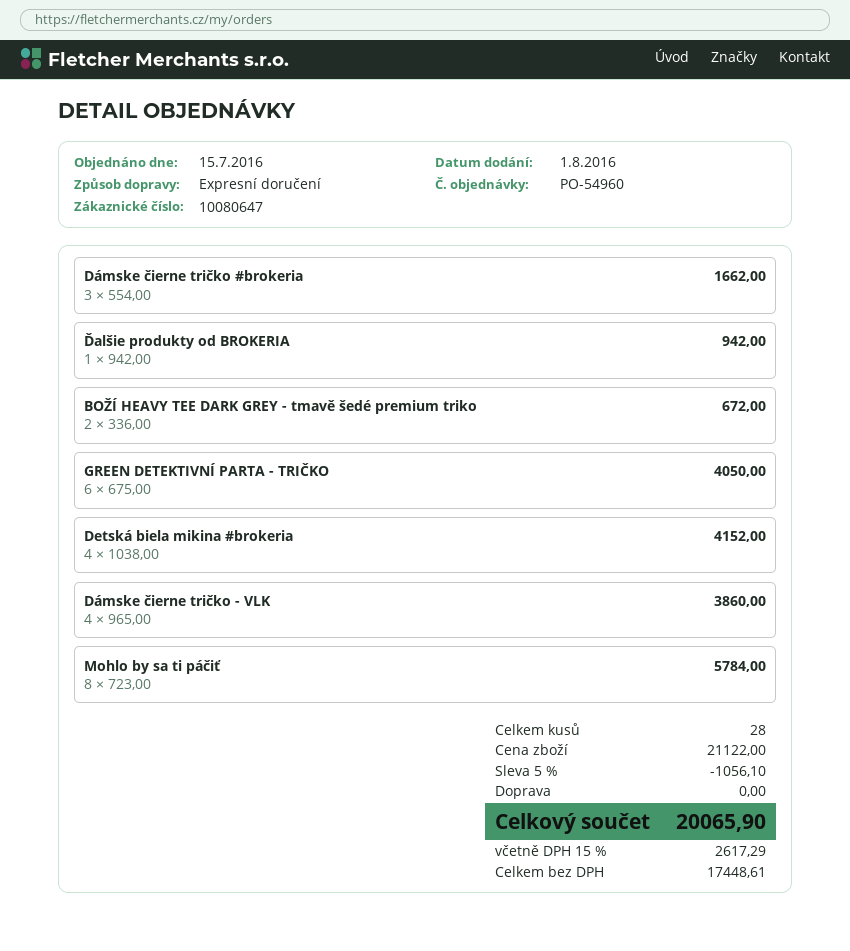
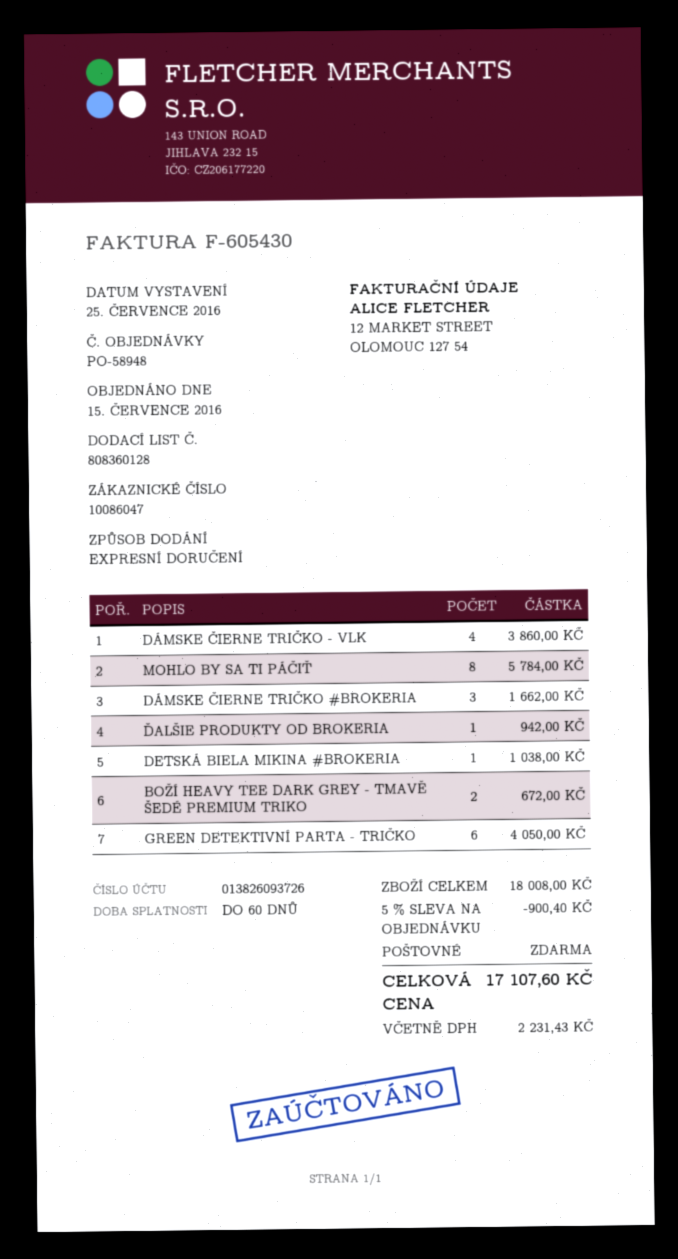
order number: PO-54960 -> PO-58948
customer number: 10080647 -> 10086047
Detská biela mikina #brokeria: 4 for 4152.00 -> 1 for 1038.00
subtotal: 21122.00 -> 18008.00
discount: 5% = 1056.10 -> 5% = 900.40
tax: 2617.29 -> 2231.43
total: 20065.90 -> 17107.60

